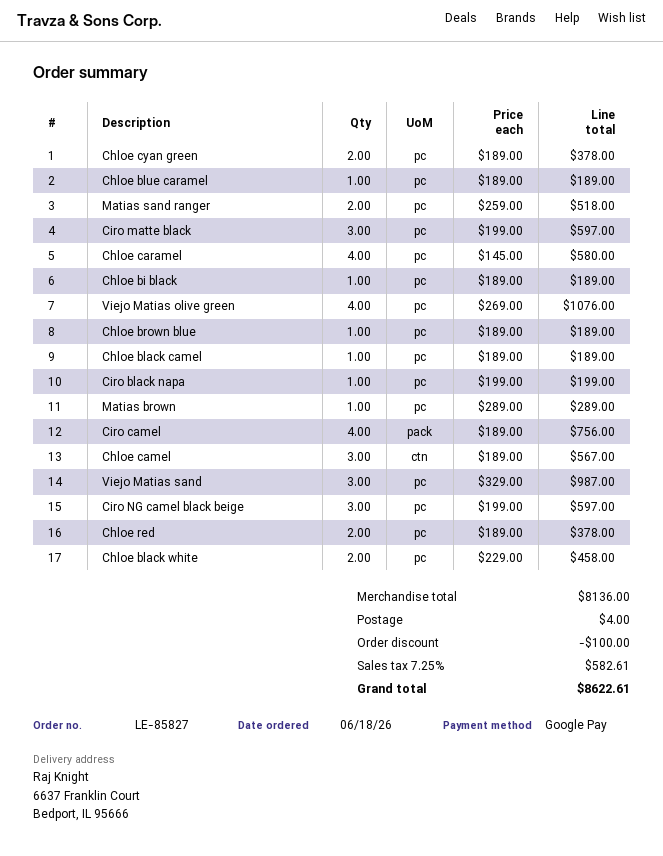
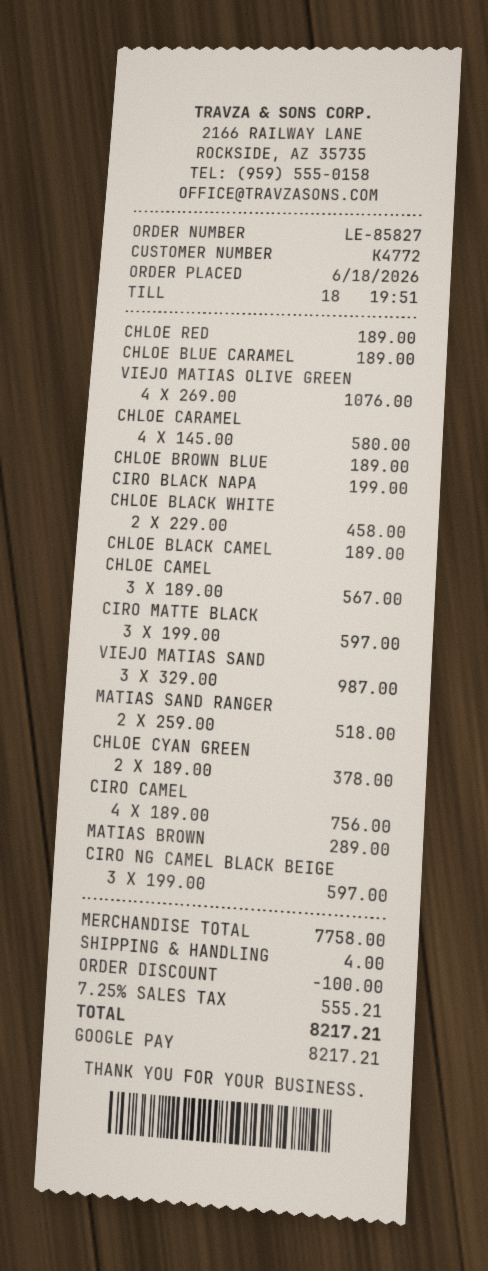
Chloe bi black: 1 x 189.00 = 189.00 -> none
Chloe red: 2 x 189.00 = 378.00 -> 1 x 189.00 = 189.00
subtotal: 8136.00 -> 7758.00
tax: 7.25% = 582.61 -> 7.25% = 555.21
total: 8622.61 -> 8217.21

